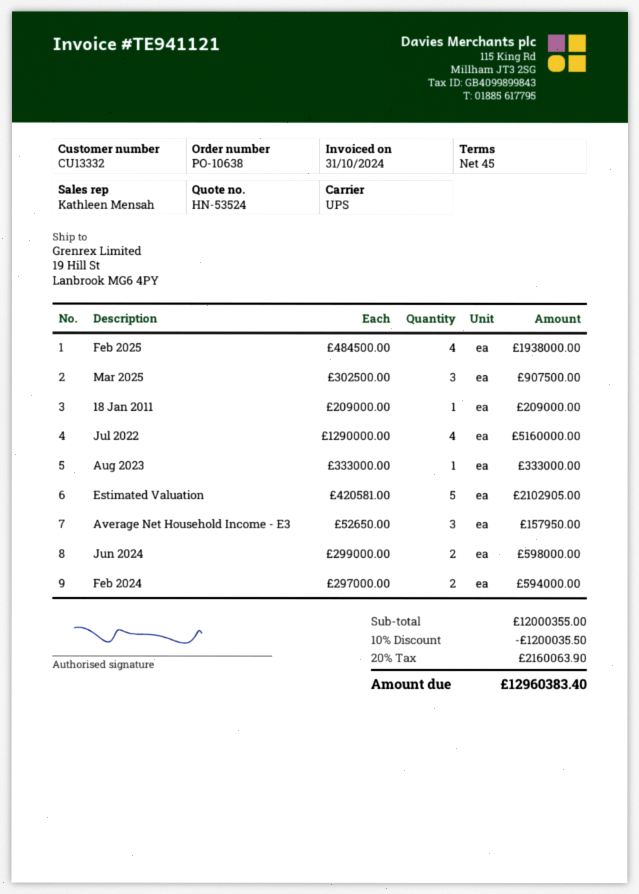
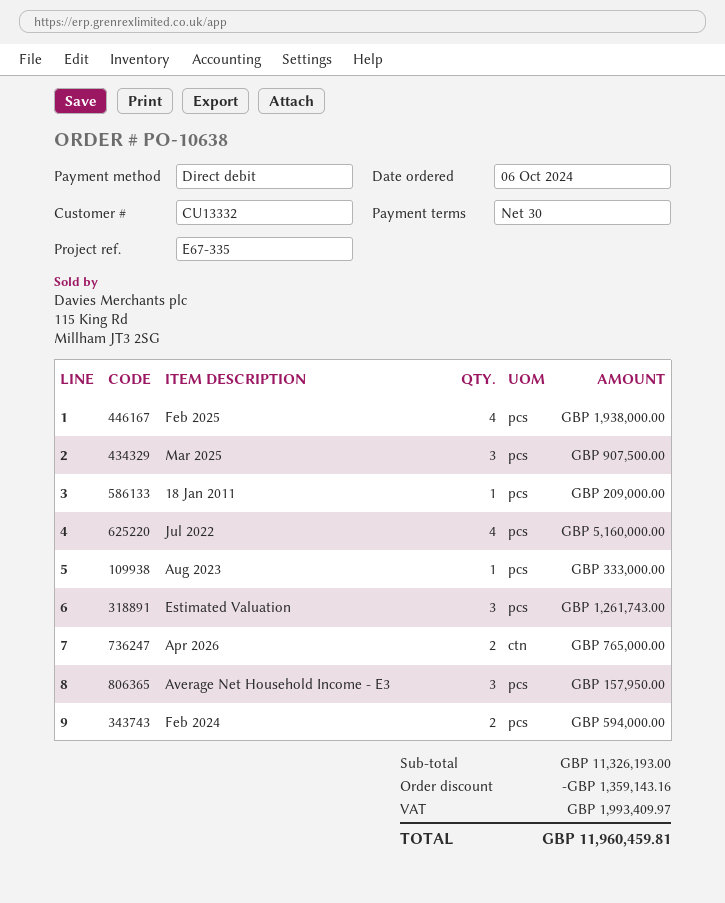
payment terms: 45 days -> 30 days
Estimated Valuation: 5 for 2102905.00 -> 3 for 1261743.00
Jun 2024: 2 for 598000.00 -> none
Apr 2026: none -> 2 for 765000.00
subtotal: 12000355.00 -> 11326193.00
discount: 1200035.50 -> 1359143.16
tax: 2160063.90 -> 1993409.97
total: 12960383.40 -> 11960459.81

